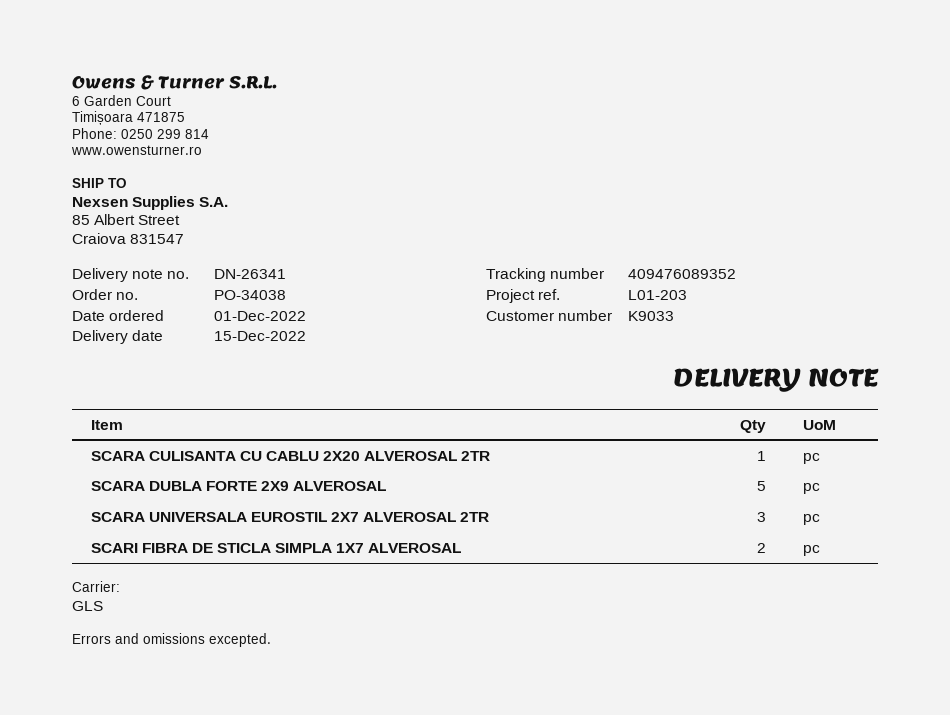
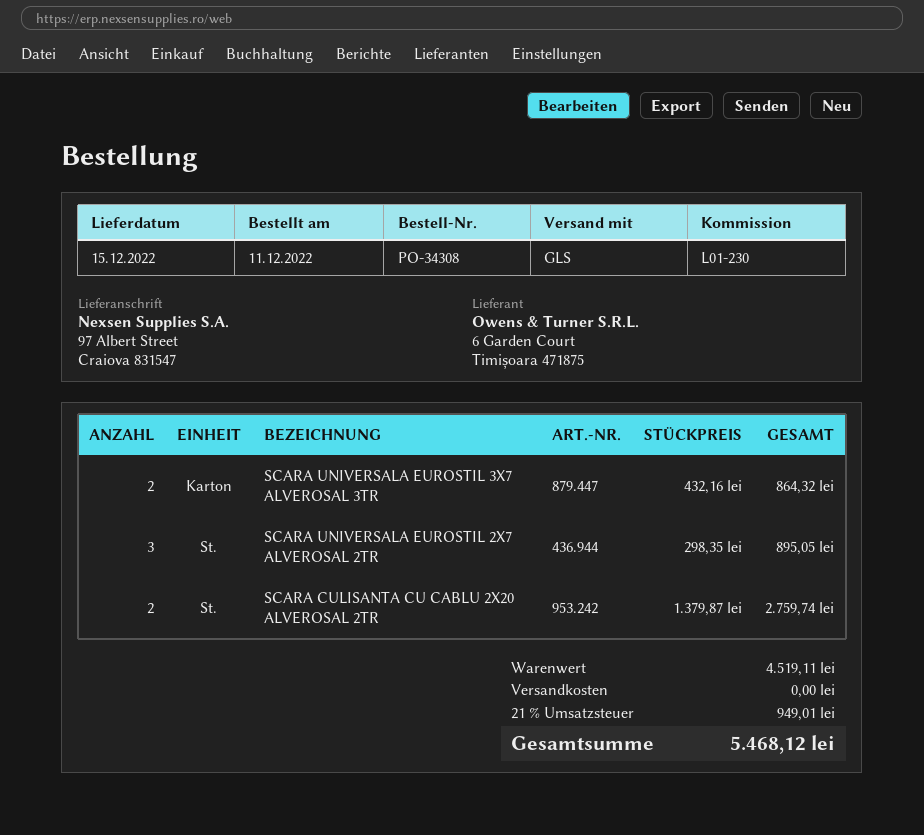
order number: PO-34038 -> PO-34308
order date: 2022-12-01 -> 2022-12-11
reference: L01-203 -> L01-230
ship to: 85 Albert Street, Craiova 831547 -> 97 Albert Street, Craiova 831547
SCARA CULISANTA CU CABLU 2X20 ALVEROSAL 2TR: 1 -> 2
SCARA DUBLA FORTE 2X9 ALVEROSAL: 5 -> none
SCARI FIBRA DE STICLA SIMPLA 1X7 ALVEROSAL: 2 -> none
SCARA UNIVERSALA EUROSTIL 3X7 ALVEROSAL 3TR: none -> 2

